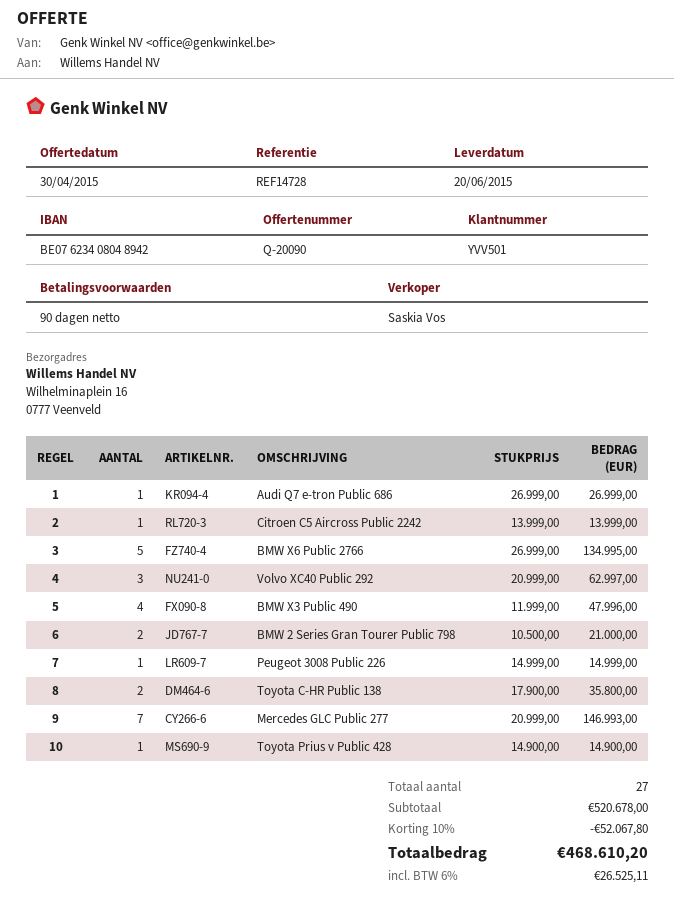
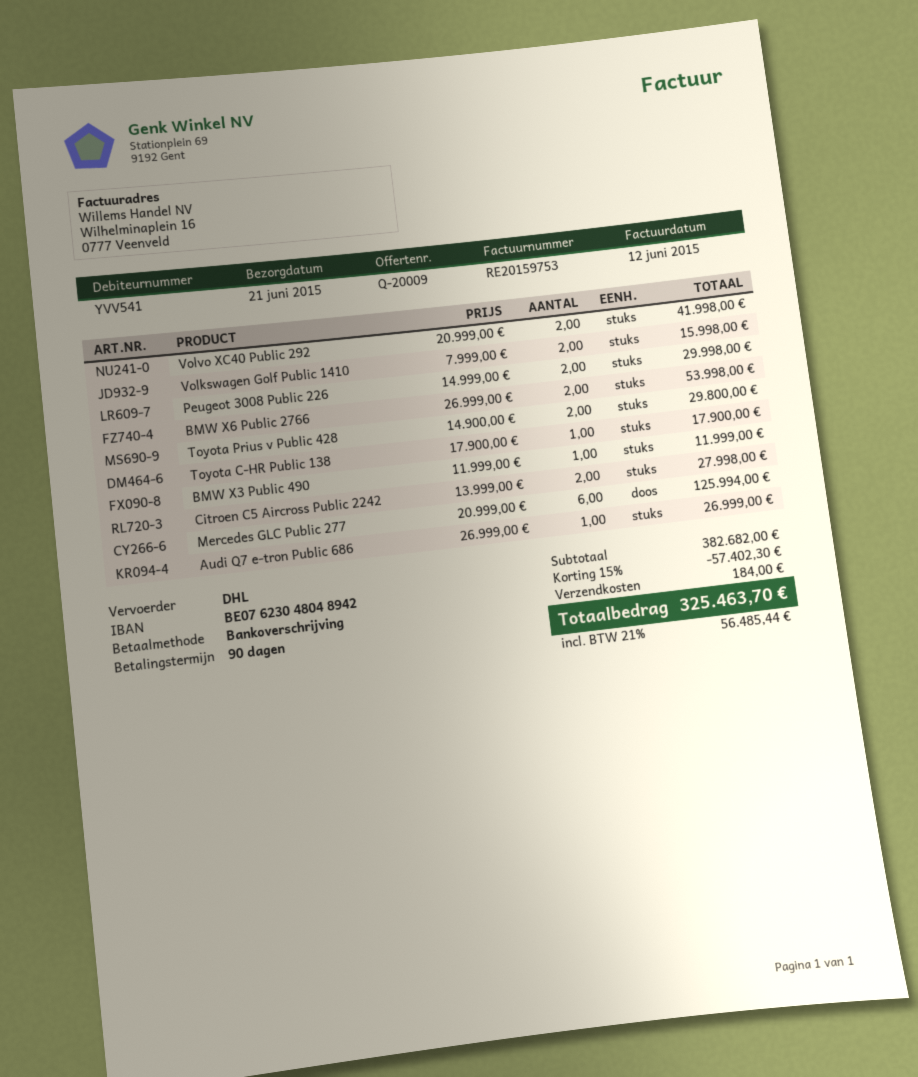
quote number: Q-20090 -> Q-20009
delivery date: 2015-06-20 -> 2015-06-21
customer number: YVV501 -> YVV541
bank account: BE07623408048942 -> BE07623048048942
Citroen C5 Aircross Public 2242: 1 x 13999.00 = 13999.00 -> 2 x 13999.00 = 27998.00
BMW X6 Public 2766: 5 x 26999.00 = 134995.00 -> 2 x 26999.00 = 53998.00
Volvo XC40 Public 292: 3 x 20999.00 = 62997.00 -> 2 x 20999.00 = 41998.00
BMW X3 Public 490: 4 x 11999.00 = 47996.00 -> 1 x 11999.00 = 11999.00
BMW 2 Series Gran Tourer Public 798: 2 x 10500.00 = 21000.00 -> none
Peugeot 3008 Public 226: 1 x 14999.00 = 14999.00 -> 2 x 14999.00 = 29998.00
Toyota C-HR Public 138: 2 x 17900.00 = 35800.00 -> 1 x 17900.00 = 17900.00
Mercedes GLC Public 277: 7 x 20999.00 = 146993.00 -> 6 x 20999.00 = 125994.00
Toyota Prius v Public 428: 1 x 14900.00 = 14900.00 -> 2 x 14900.00 = 29800.00
Volkswagen Golf Public 1410: none -> 2 x 7999.00 = 15998.00
subtotal: 520678.00 -> 382682.00
discount: 10% = 52067.80 -> 15% = 57402.30
shipping: none -> 184.00
tax: 6% = 26525.11 -> 21% = 56485.44
total: 468610.20 -> 325463.70

